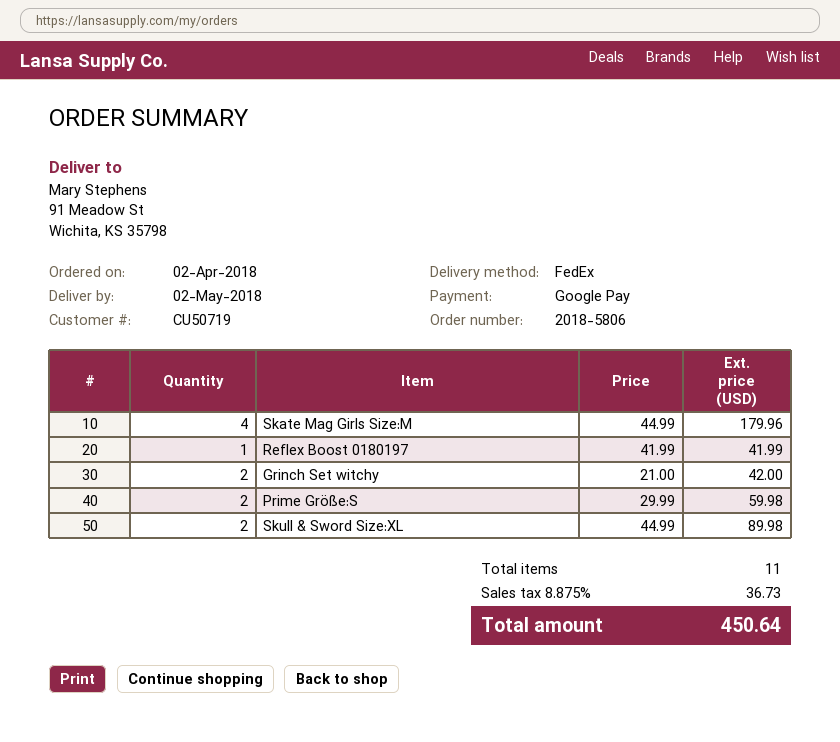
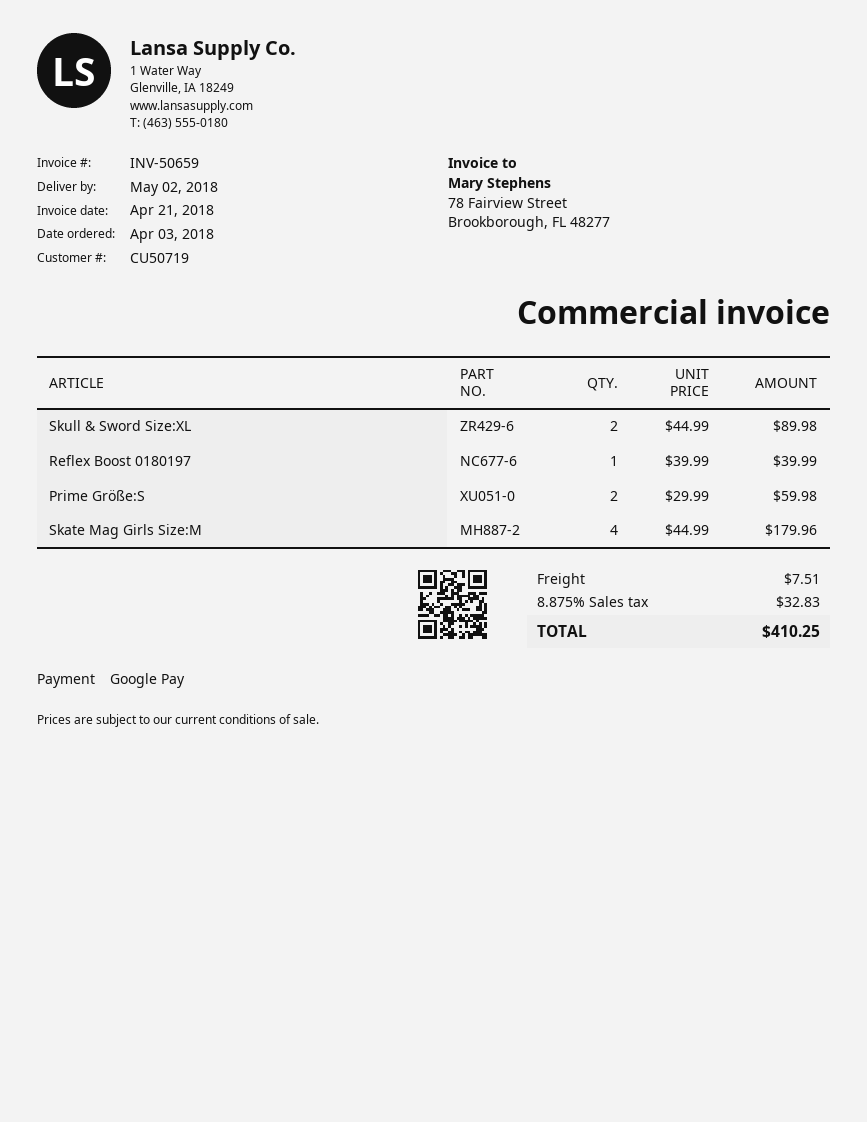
order date: 2018-04-02 -> 2018-04-03
Reflex Boost 0180197: 1 x 41.99 = 41.99 -> 1 x 39.99 = 39.99
Grinch Set witchy: 2 x 21.00 = 42.00 -> none
shipping: none -> 7.51
tax: 8.875% = 36.73 -> 8.875% = 32.83
total: 450.64 -> 410.25

